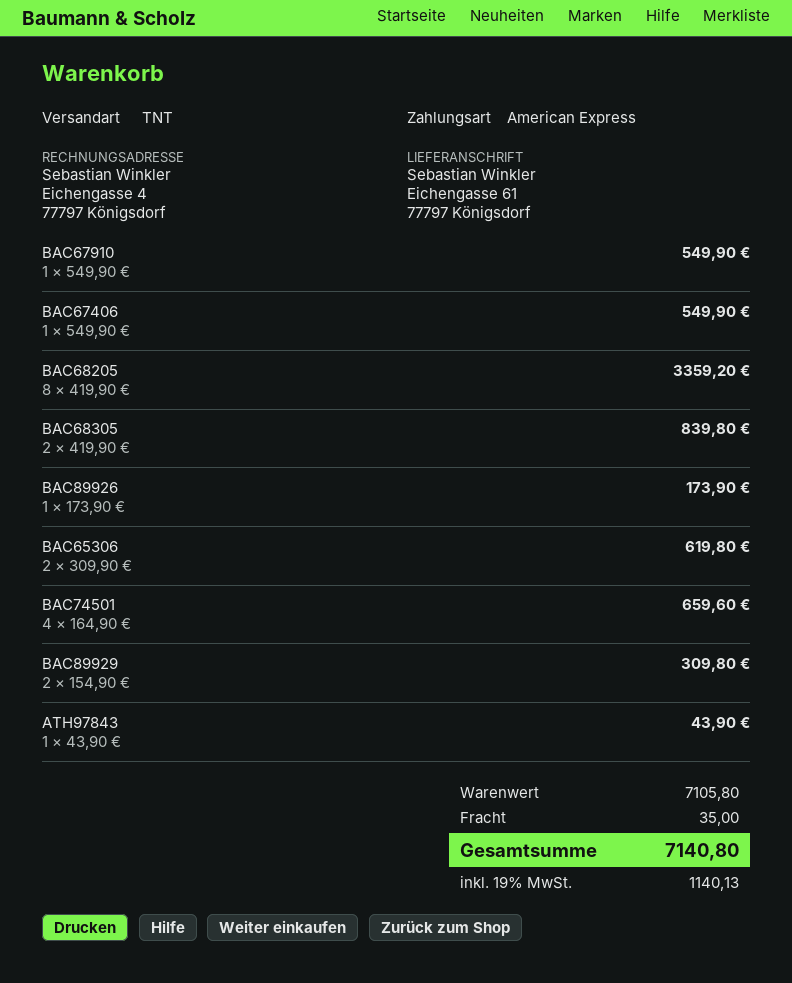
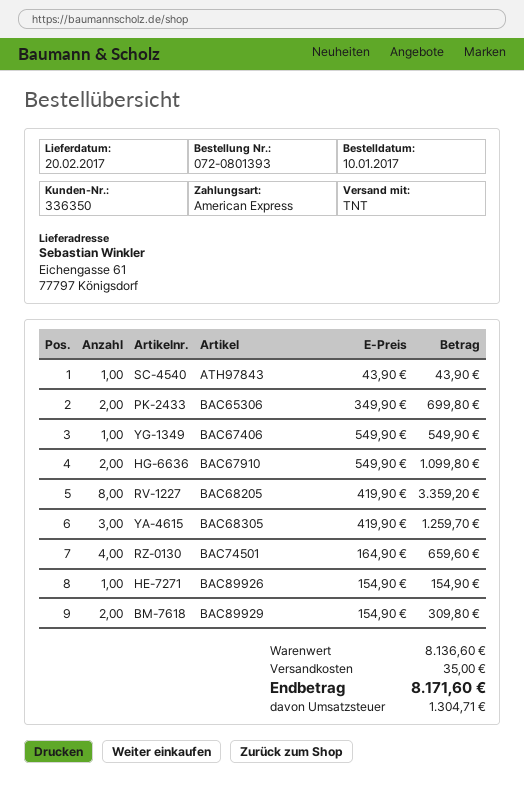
BAC67910: 1 x 549.90 = 549.90 -> 2 x 549.90 = 1099.80
BAC68305: 2 x 419.90 = 839.80 -> 3 x 419.90 = 1259.70
BAC89926: 1 x 173.90 = 173.90 -> 1 x 154.90 = 154.90
BAC65306: 2 x 309.90 = 619.80 -> 2 x 349.90 = 699.80
subtotal: 7105.80 -> 8136.60
tax: 1140.13 -> 1304.71
total: 7140.80 -> 8171.60

